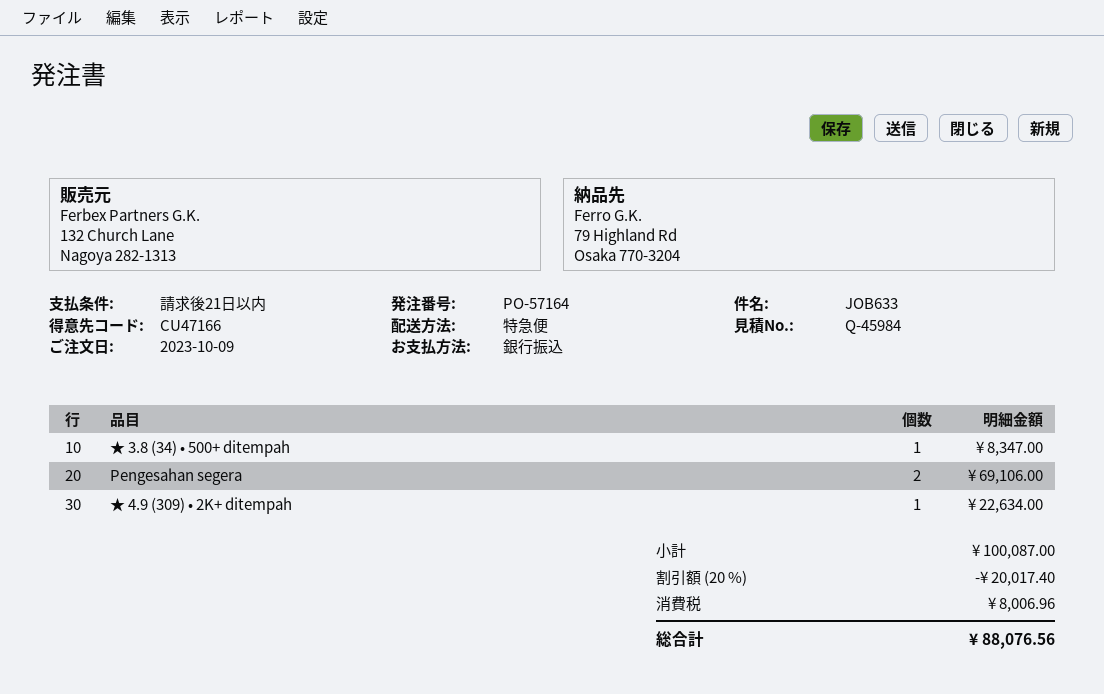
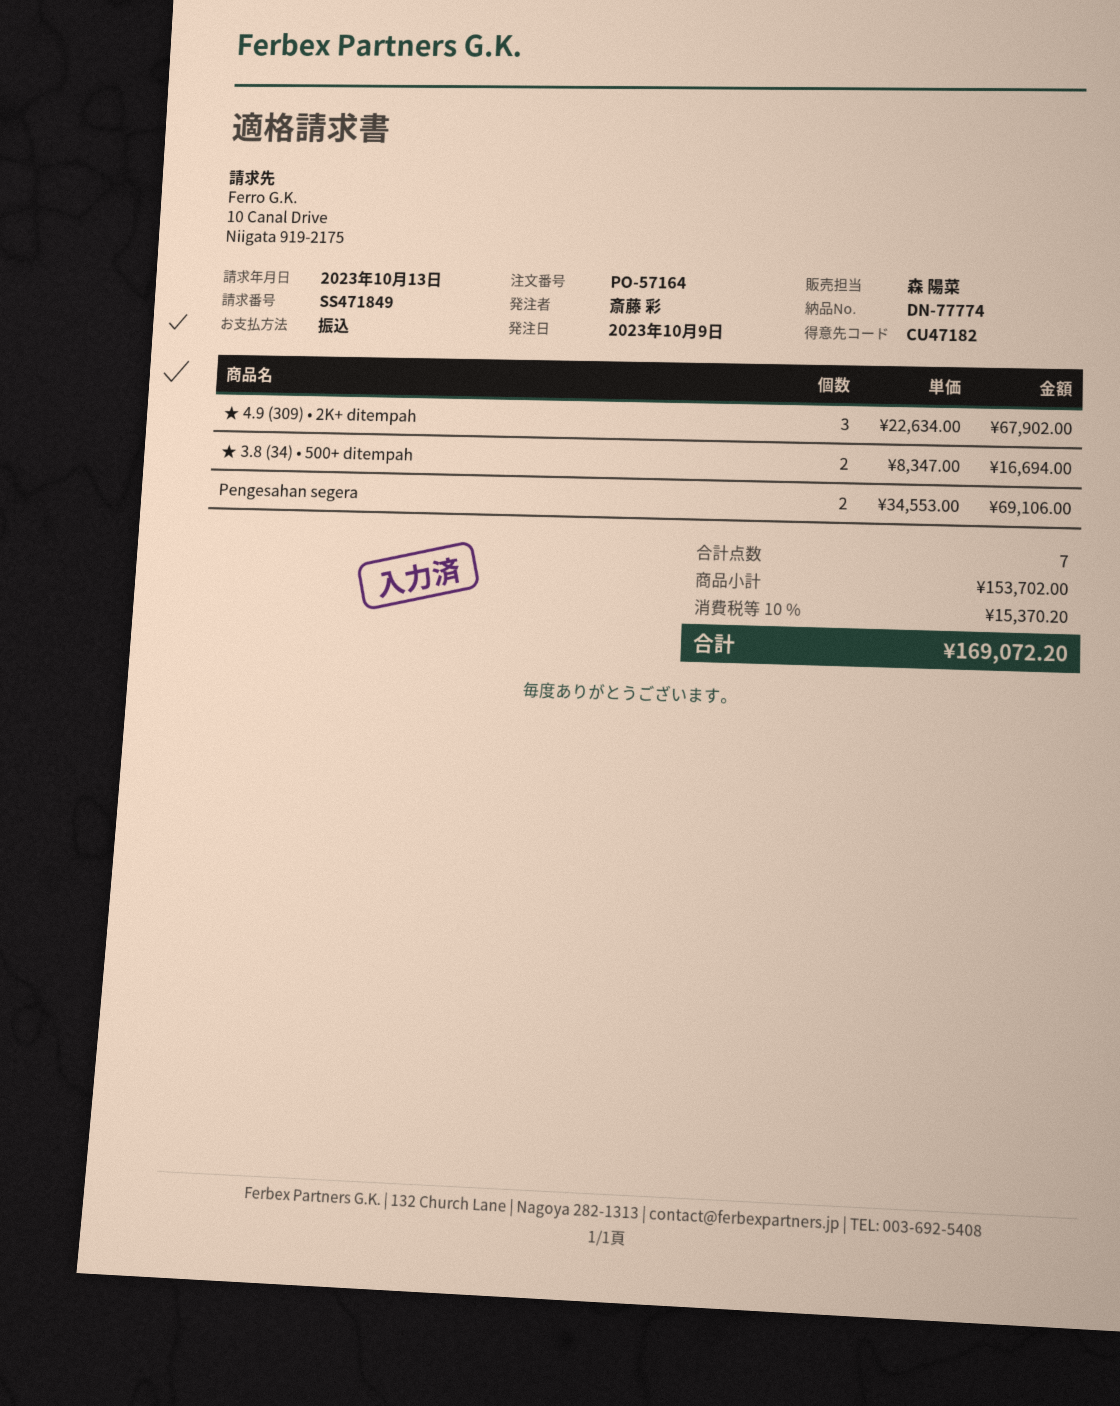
customer number: CU47166 -> CU47182
★ 3.8 (34) • 500+ ditempah: 1 for 8347.00 -> 2 for 16694.00
★ 4.9 (309) • 2K+ ditempah: 1 for 22634.00 -> 3 for 67902.00
subtotal: 100087.00 -> 153702.00
discount: 20% = 20017.40 -> none
tax: 8006.96 -> 15370.20
total: 88076.56 -> 169072.20

